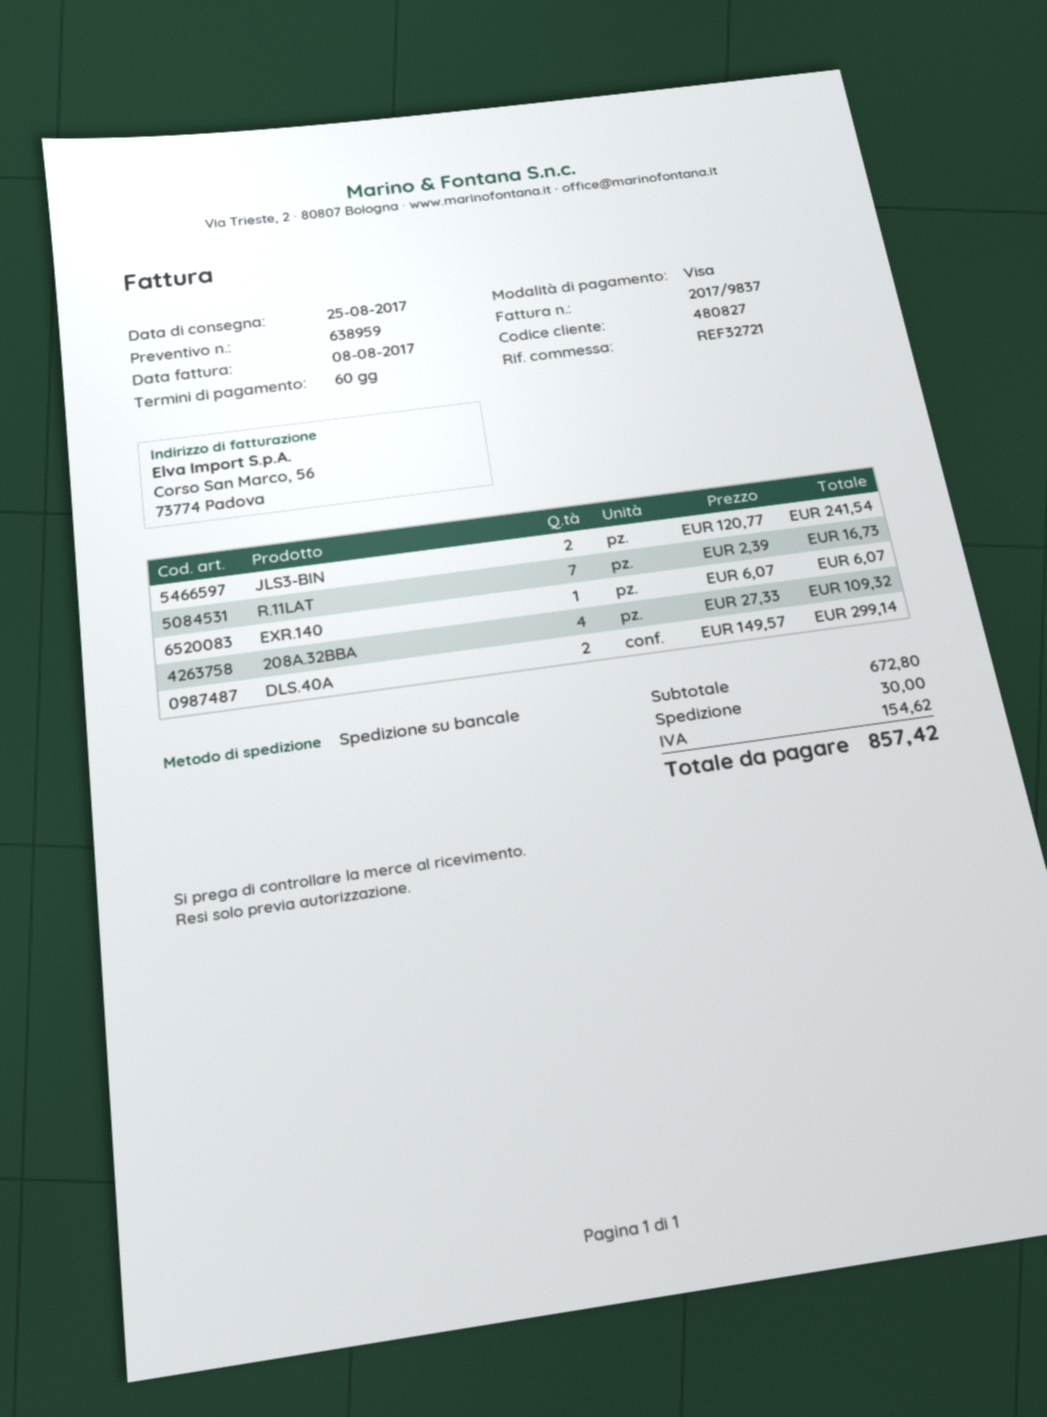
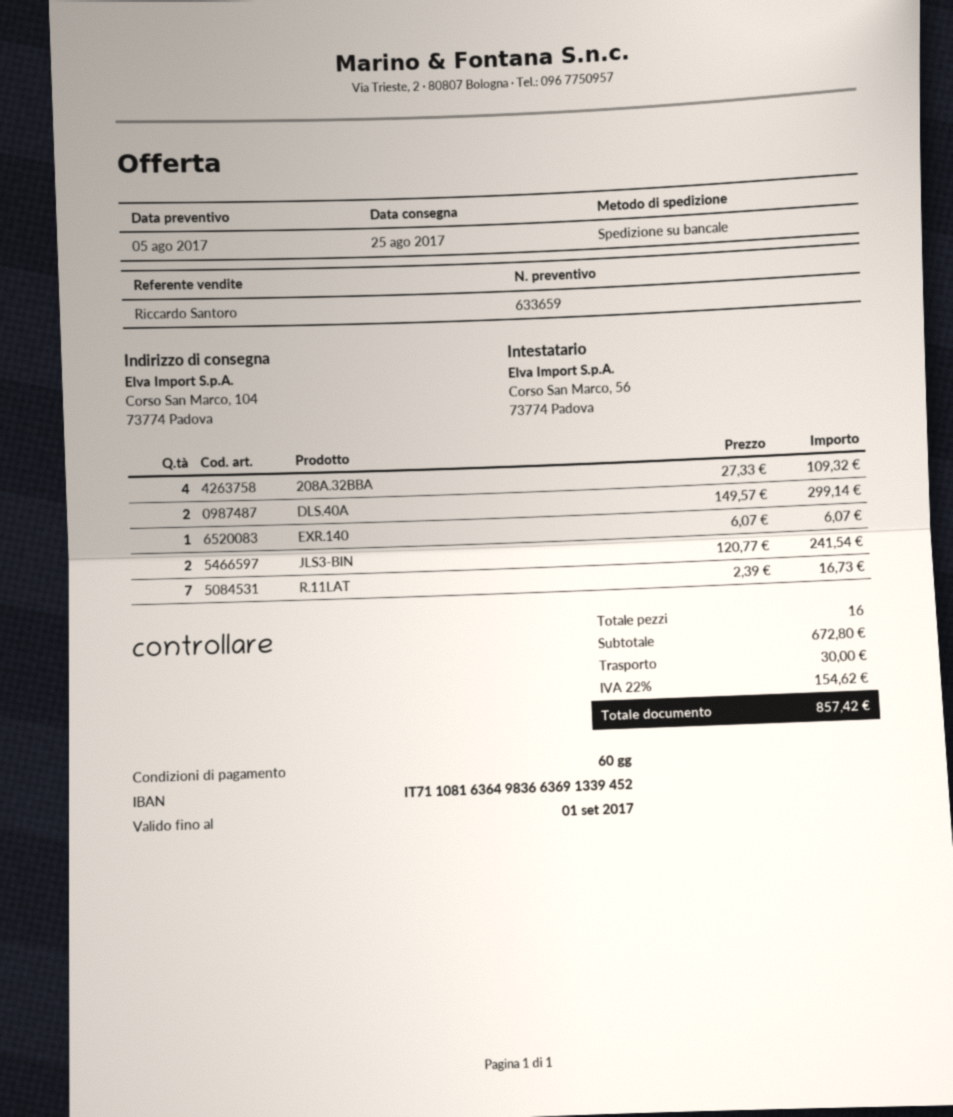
quote number: 638959 -> 633659

